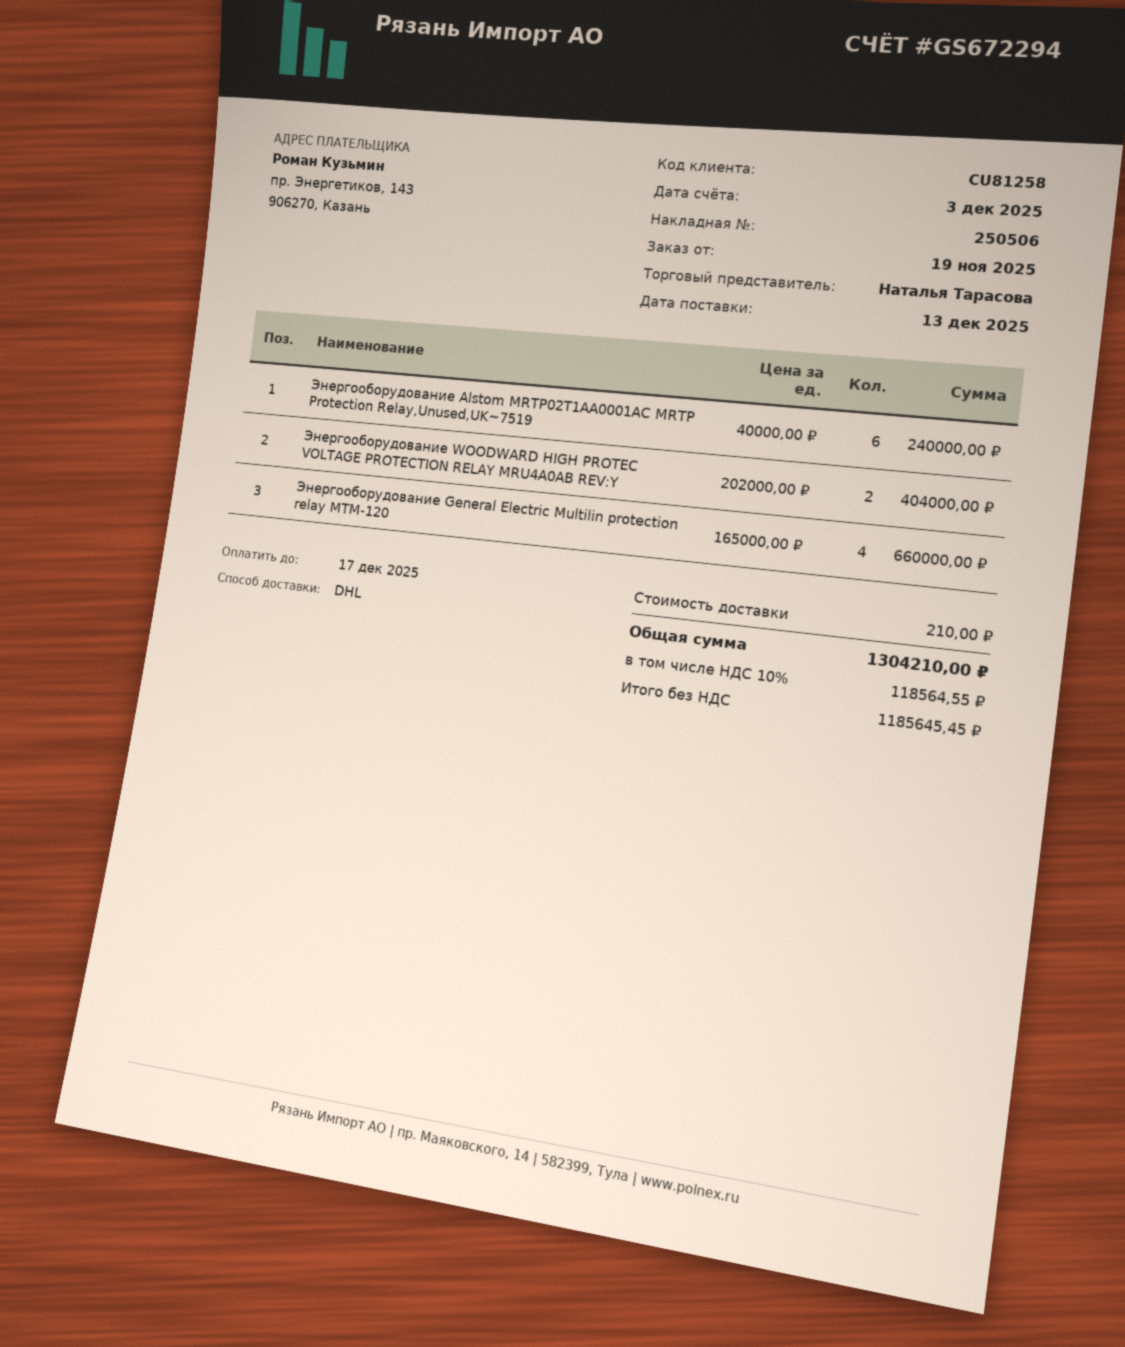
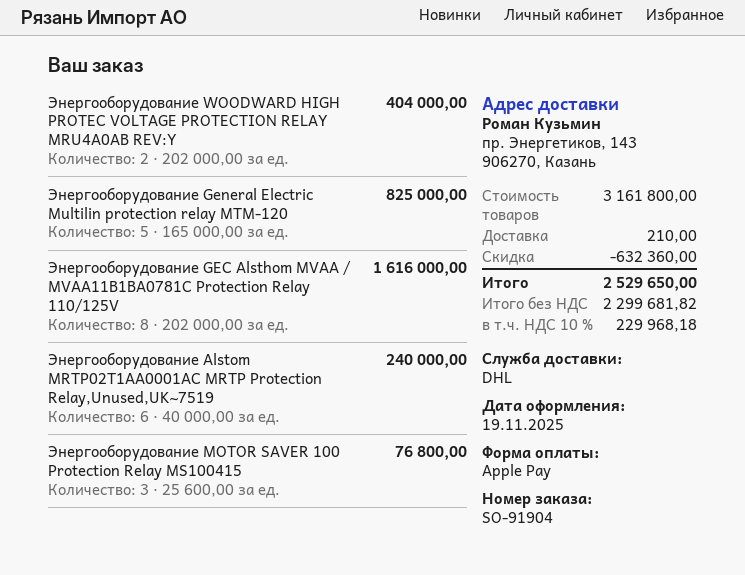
Энергооборудование General Electric Multilin protection relay MTM-120: 4 x 165000.00 = 660000.00 -> 5 x 165000.00 = 825000.00
Энергооборудование GEC Alsthom MVAA / MVAA11B1BA0781C Protection Relay 110/125V: none -> 8 x 202000.00 = 1616000.00
Энергооборудование MOTOR SAVER 100 Protection Relay MS100415: none -> 3 x 25600.00 = 76800.00
discount: none -> 632360.00
net: 1185645.45 -> 2299681.82
tax: 10% = 118564.55 -> 10% = 229968.18
total: 1304210.00 -> 2529650.00

